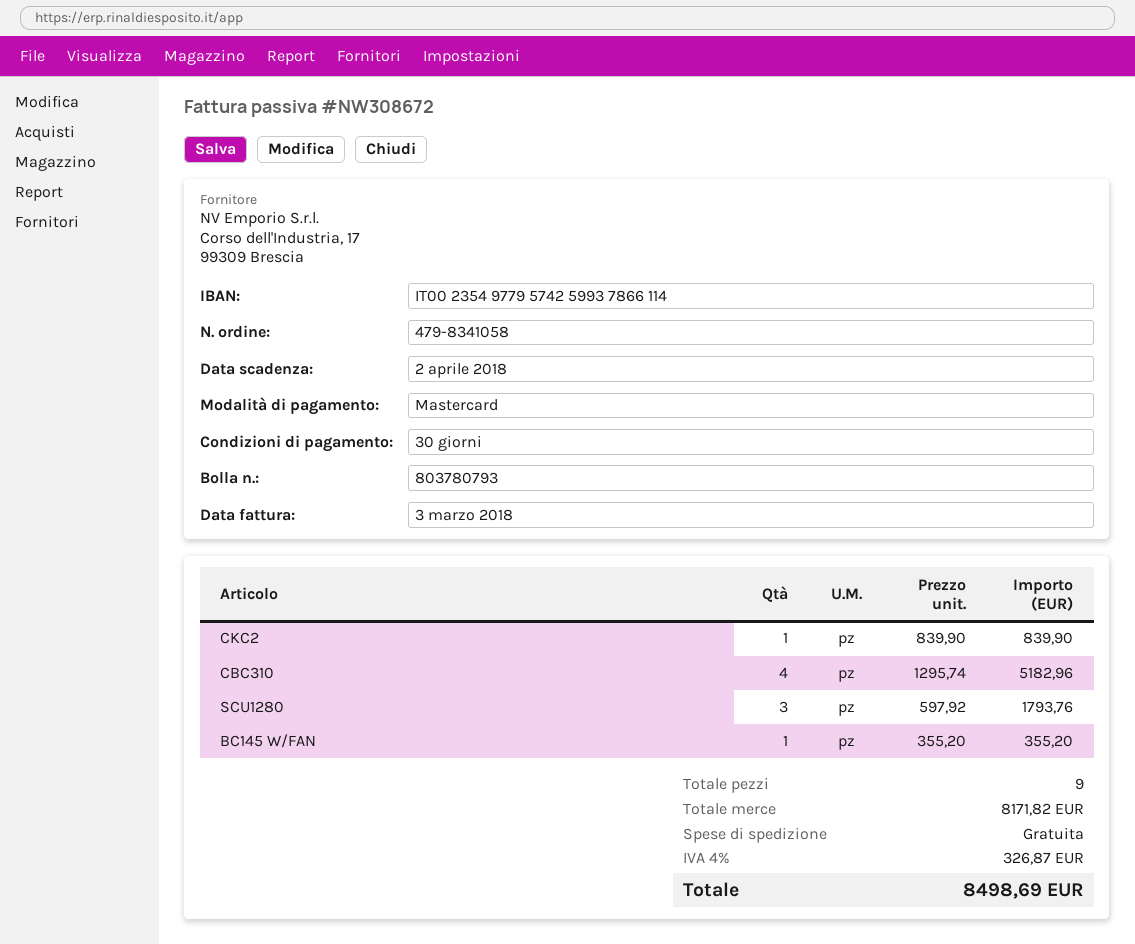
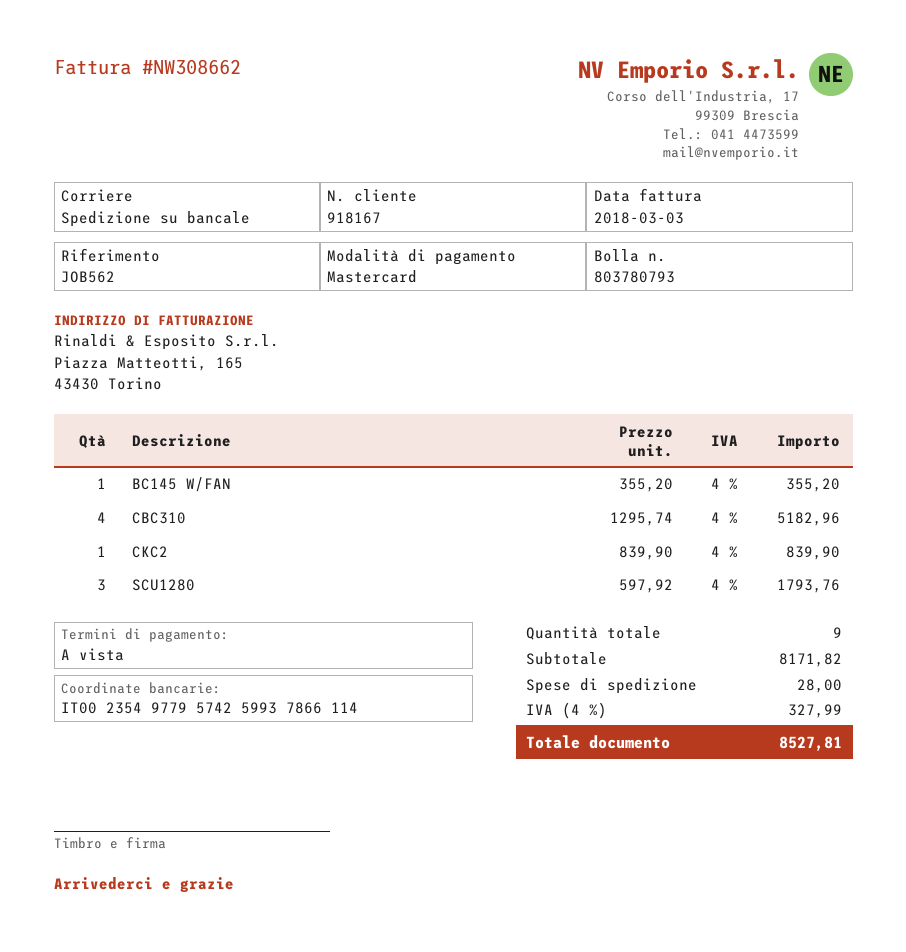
invoice number: NW308672 -> NW308662
payment terms: 30 days -> on receipt
shipping: 0.00 -> 28.00
tax: 4% = 326.87 -> 4% = 327.99
total: 8498.69 -> 8527.81

